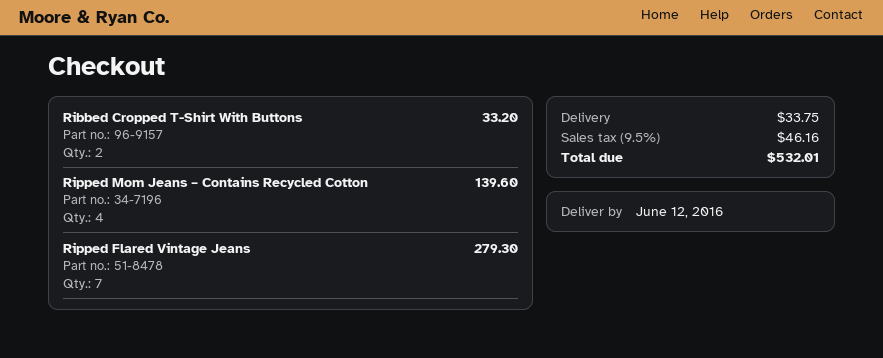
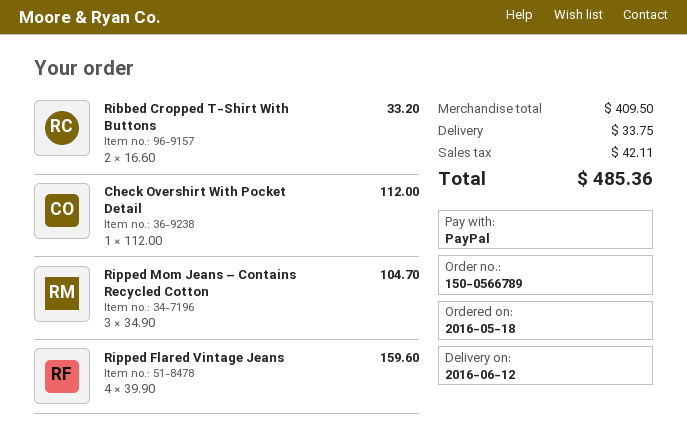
Ripped Mom Jeans – Contains Recycled Cotton: 4 for 139.60 -> 3 for 104.70
Ripped Flared Vintage Jeans: 7 for 279.30 -> 4 for 159.60
Check Overshirt With Pocket Detail: none -> 1 for 112.00
tax: 46.16 -> 42.11
total: 532.01 -> 485.36

